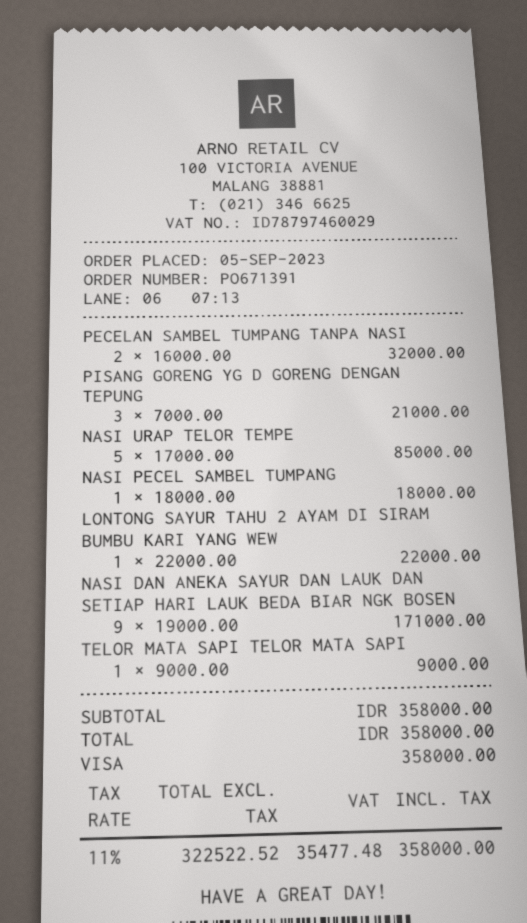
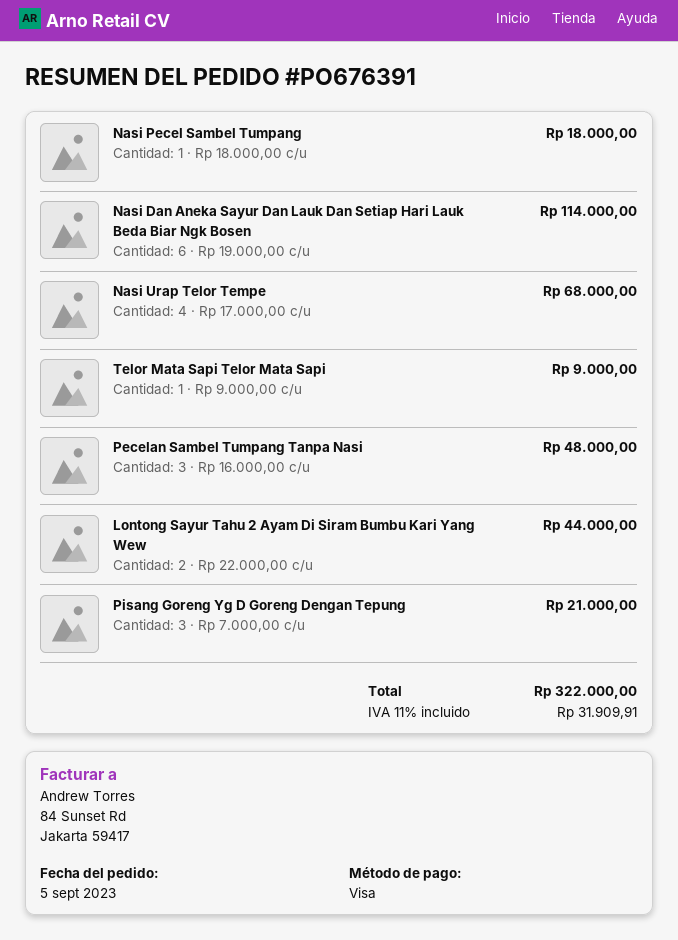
order number: PO671391 -> PO676391
PECELAN SAMBEL TUMPANG TANPA NASI: 2 x 16000.00 = 32000.00 -> 3 x 16000.00 = 48000.00
NASI URAP TELOR TEMPE: 5 x 17000.00 = 85000.00 -> 4 x 17000.00 = 68000.00
LONTONG SAYUR TAHU 2 AYAM DI SIRAM BUMBU KARI YANG WEW: 1 x 22000.00 = 22000.00 -> 2 x 22000.00 = 44000.00
NASI DAN ANEKA SAYUR DAN LAUK DAN SETIAP HARI LAUK BEDA BIAR NGK BOSEN: 9 x 19000.00 = 171000.00 -> 6 x 19000.00 = 114000.00
tax: 11% = 35477.48 -> 11% = 31909.91
total: 358000.00 -> 322000.00

